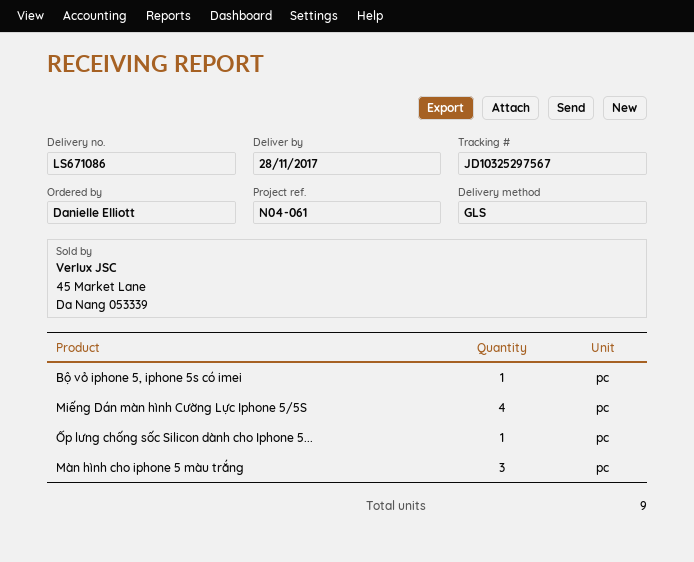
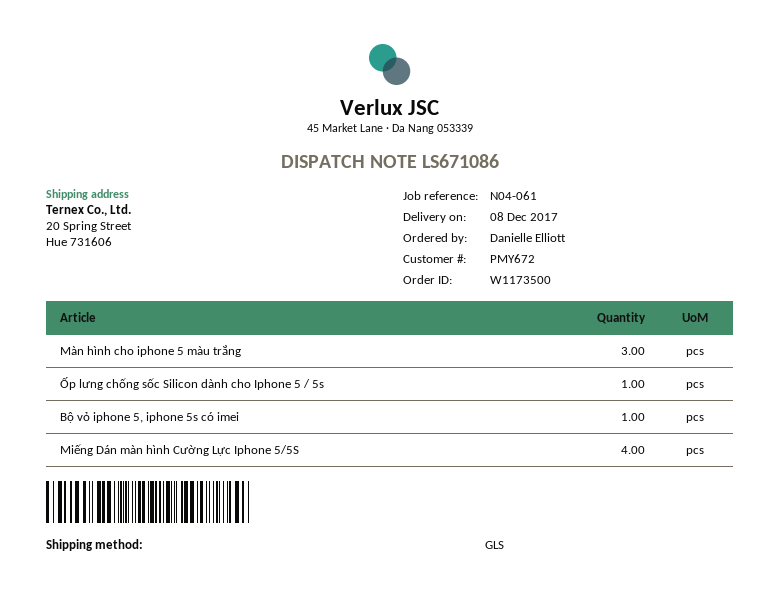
delivery date: 2017-11-28 -> 2017-12-08

